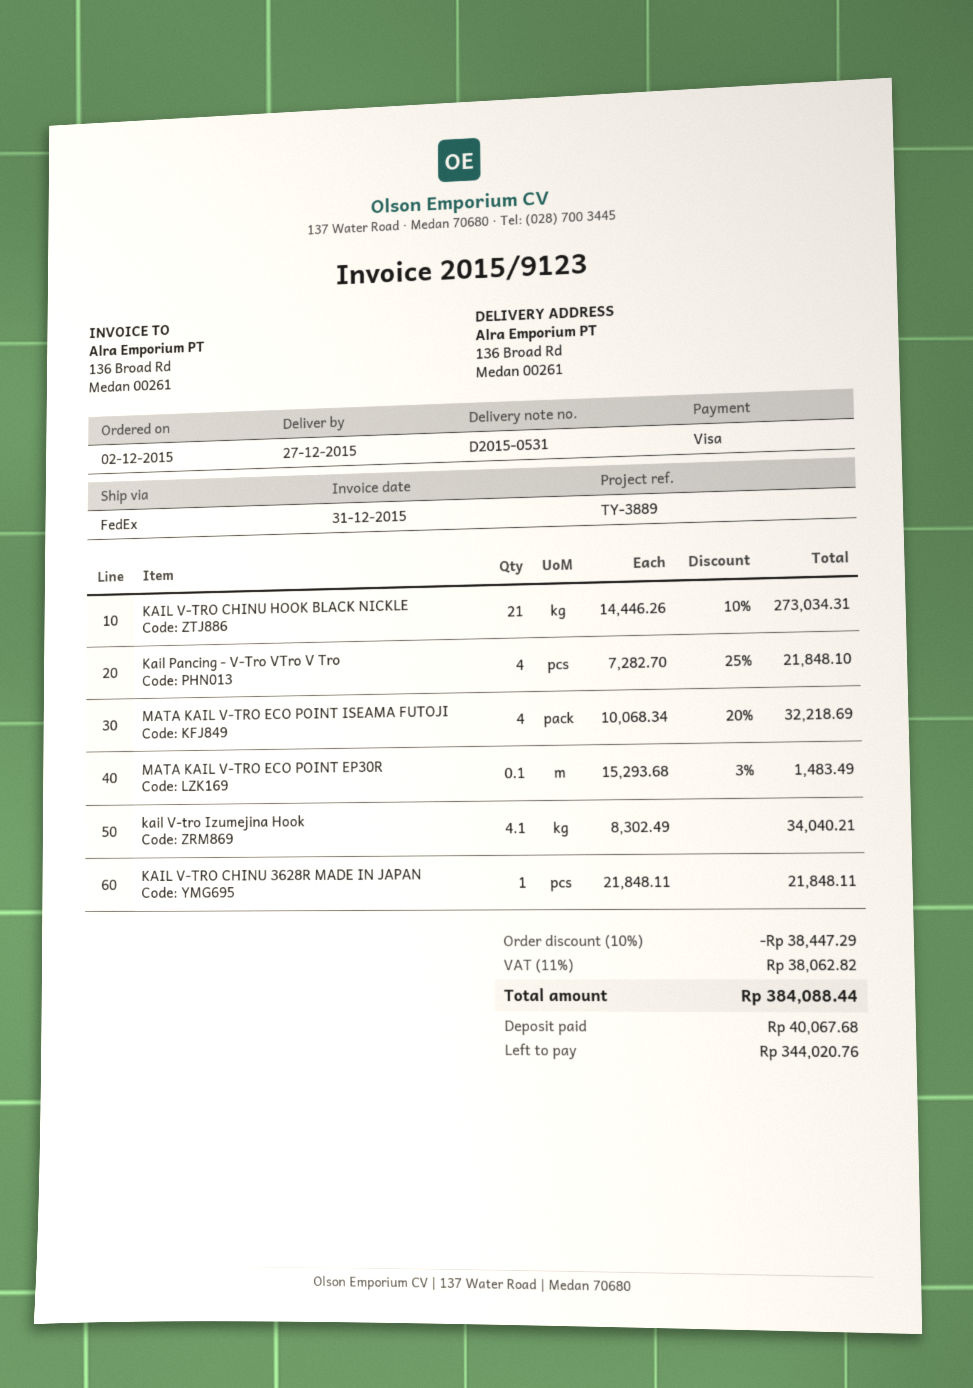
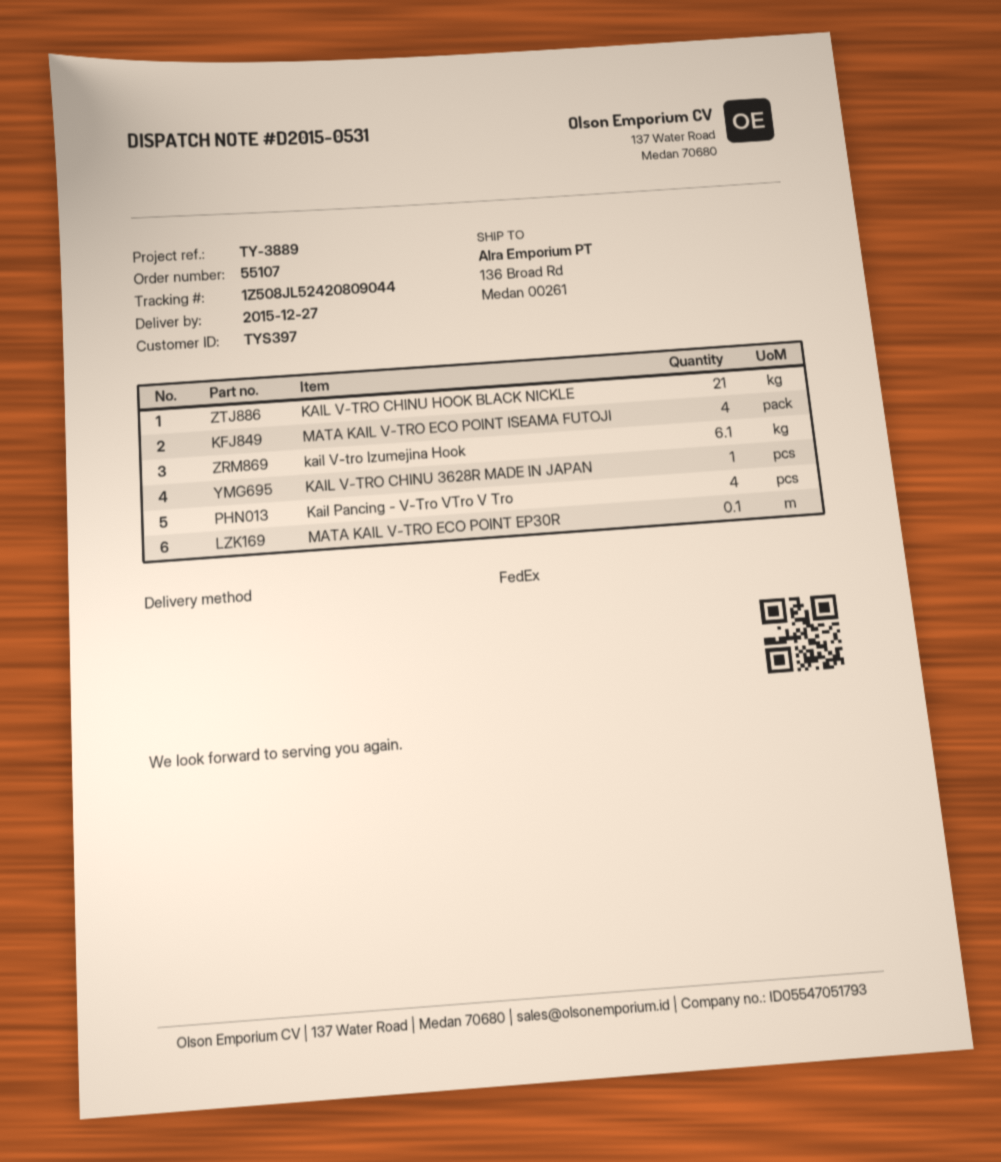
kail V-tro Izumejina Hook: 4.1 -> 6.1

